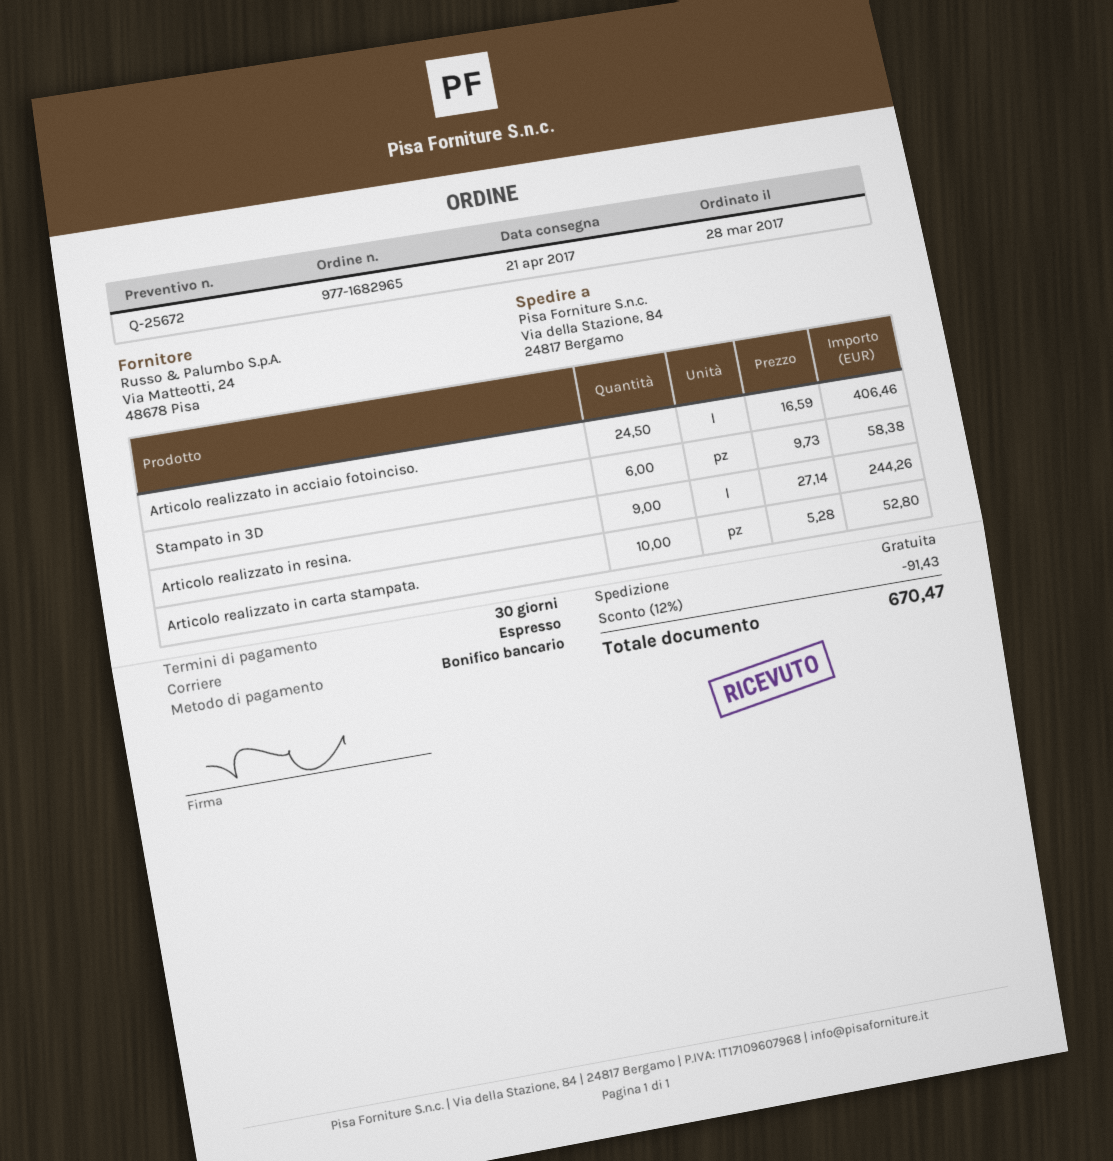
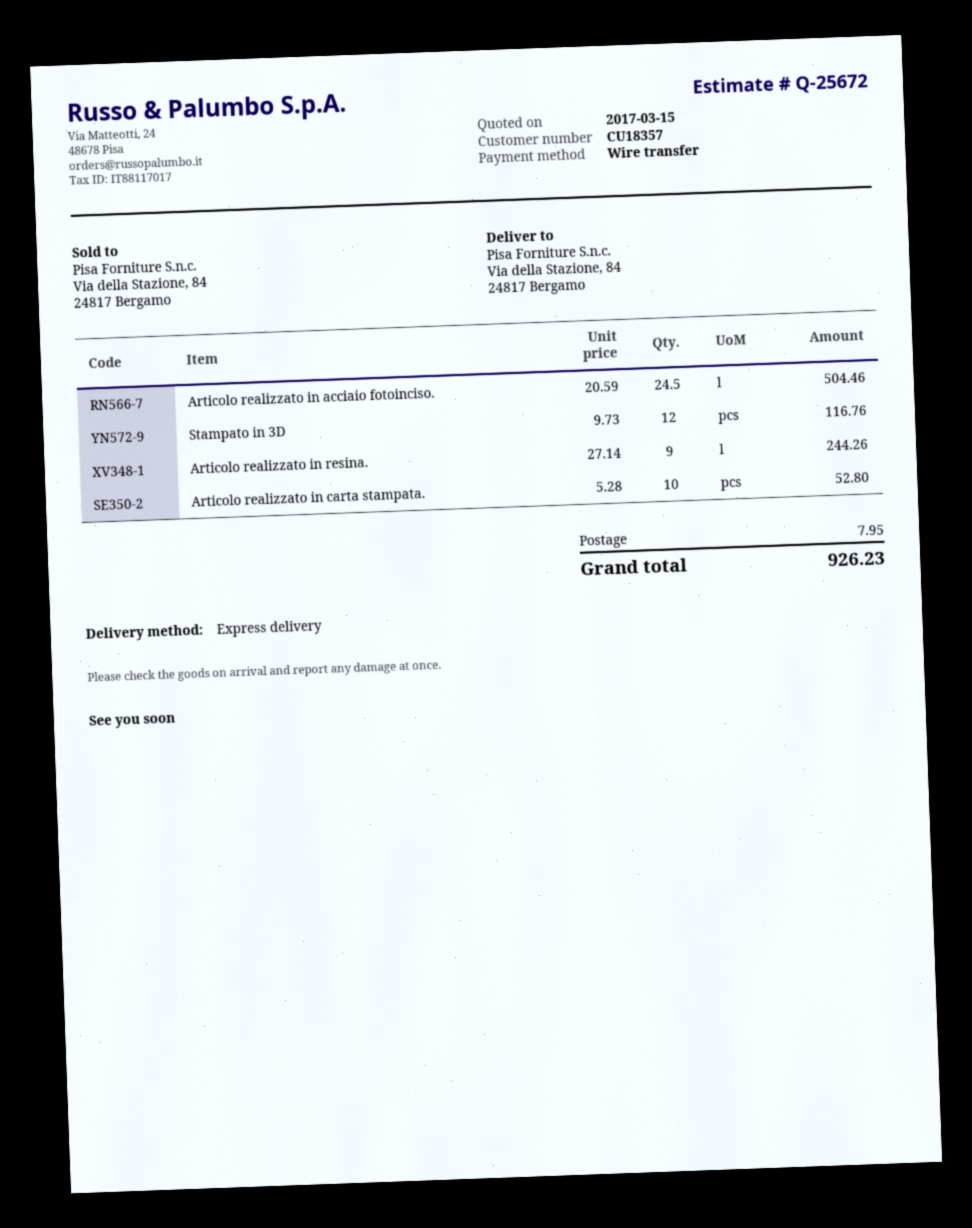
Articolo realizzato in acciaio fotoinciso.: 24.5 x 16.59 = 406.46 -> 24.5 x 20.59 = 504.46
Stampato in 3D: 6 x 9.73 = 58.38 -> 12 x 9.73 = 116.76
discount: 12% = 91.43 -> none
shipping: 0.00 -> 7.95
total: 670.47 -> 926.23

